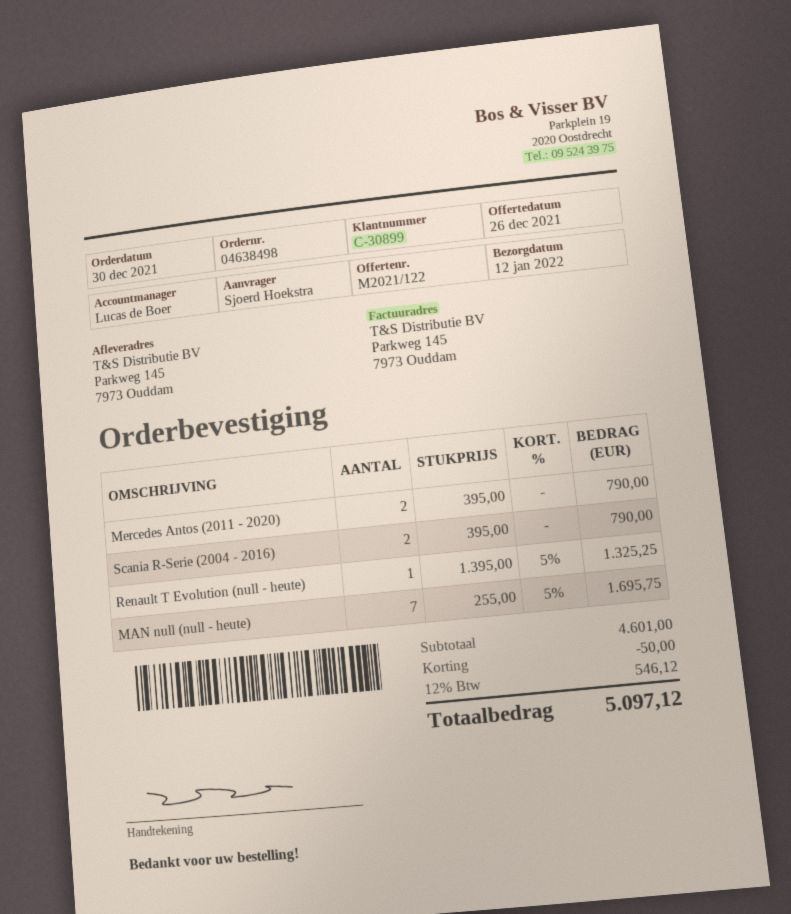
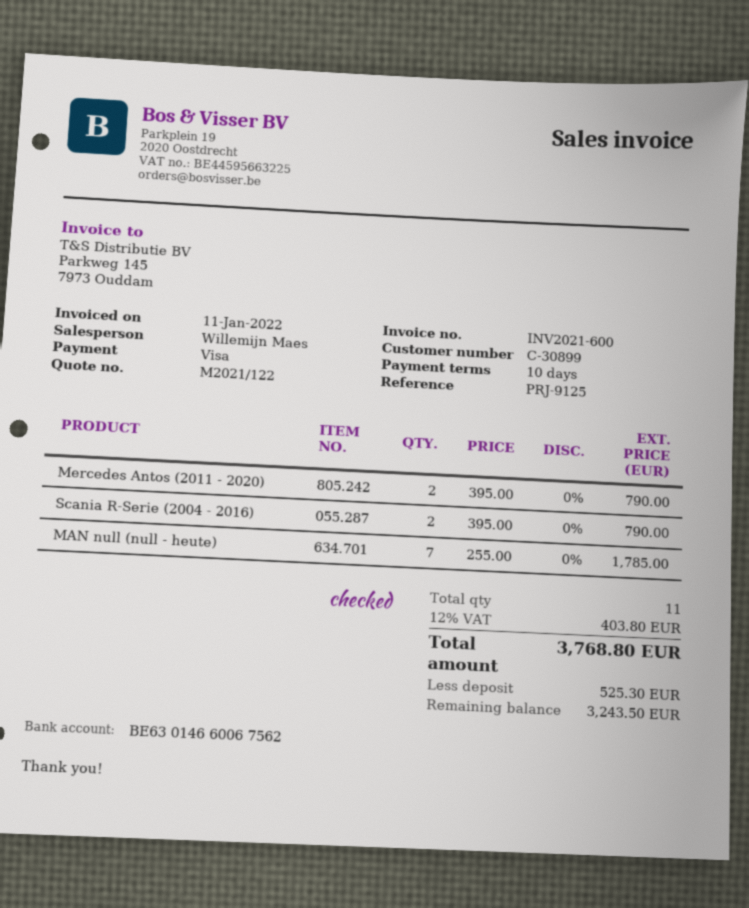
sales rep: Lucas de Boer -> Willemijn Maes
Renault T Evolution (null - heute): 1 x 1395.00 - 5% = 1325.25 -> none
MAN null (null - heute): 7 x 255.00 - 5% = 1695.75 -> 7 x 255.00 = 1785.00
discount: 50.00 -> none
tax: 12% = 546.12 -> 12% = 403.80
total: 5097.12 -> 3768.80

